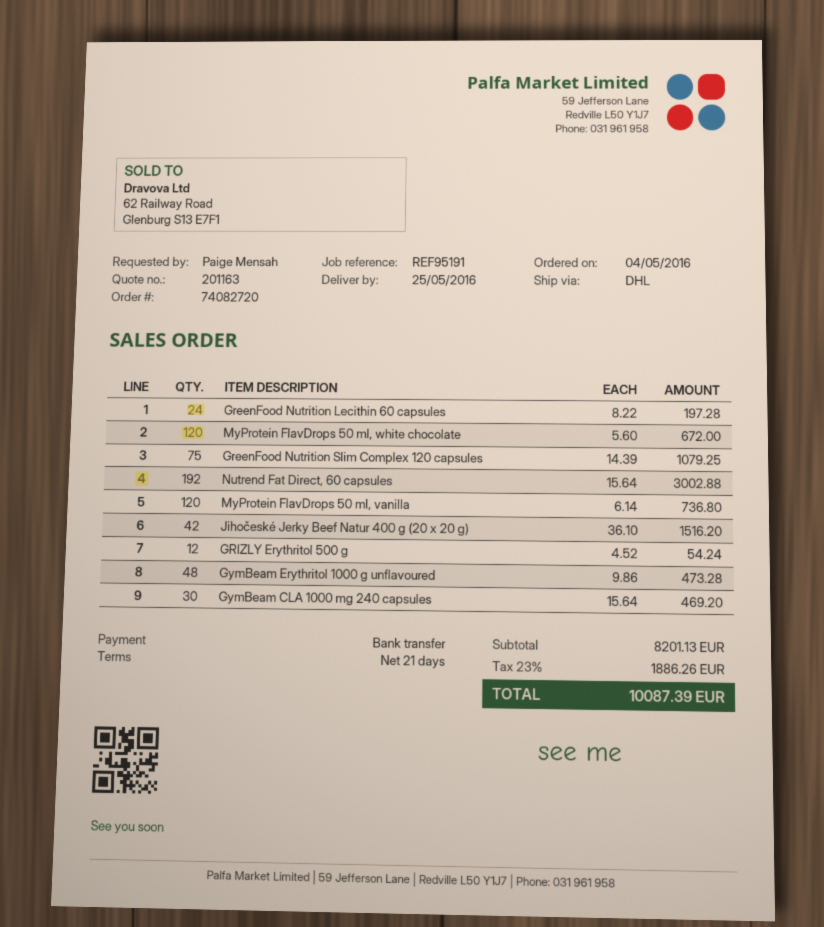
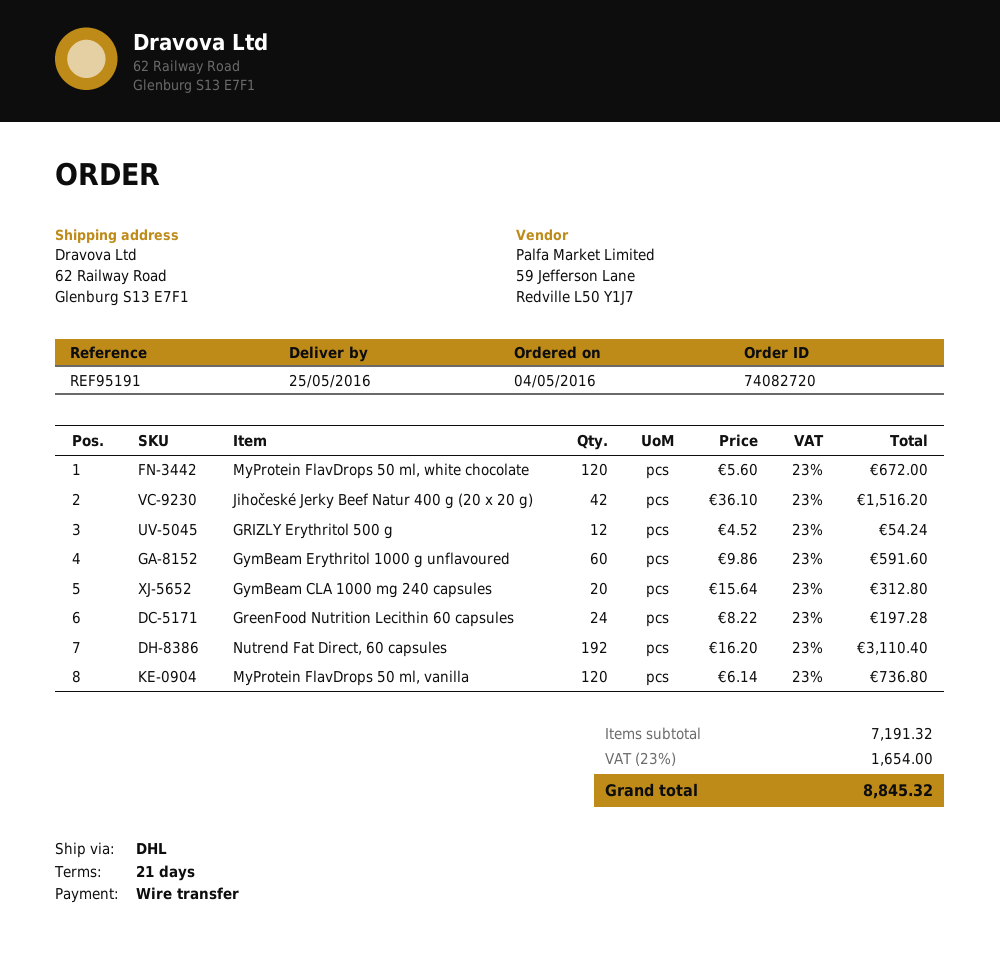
GreenFood Nutrition Slim Complex 120 capsules: 75 x 14.39 = 1079.25 -> none
Nutrend Fat Direct, 60 capsules: 192 x 15.64 = 3002.88 -> 192 x 16.20 = 3110.40
GymBeam Erythritol 1000 g unflavoured: 48 x 9.86 = 473.28 -> 60 x 9.86 = 591.60
GymBeam CLA 1000 mg 240 capsules: 30 x 15.64 = 469.20 -> 20 x 15.64 = 312.80
subtotal: 8201.13 -> 7191.32
tax: 23% = 1886.26 -> 23% = 1654.00
total: 10087.39 -> 8845.32

